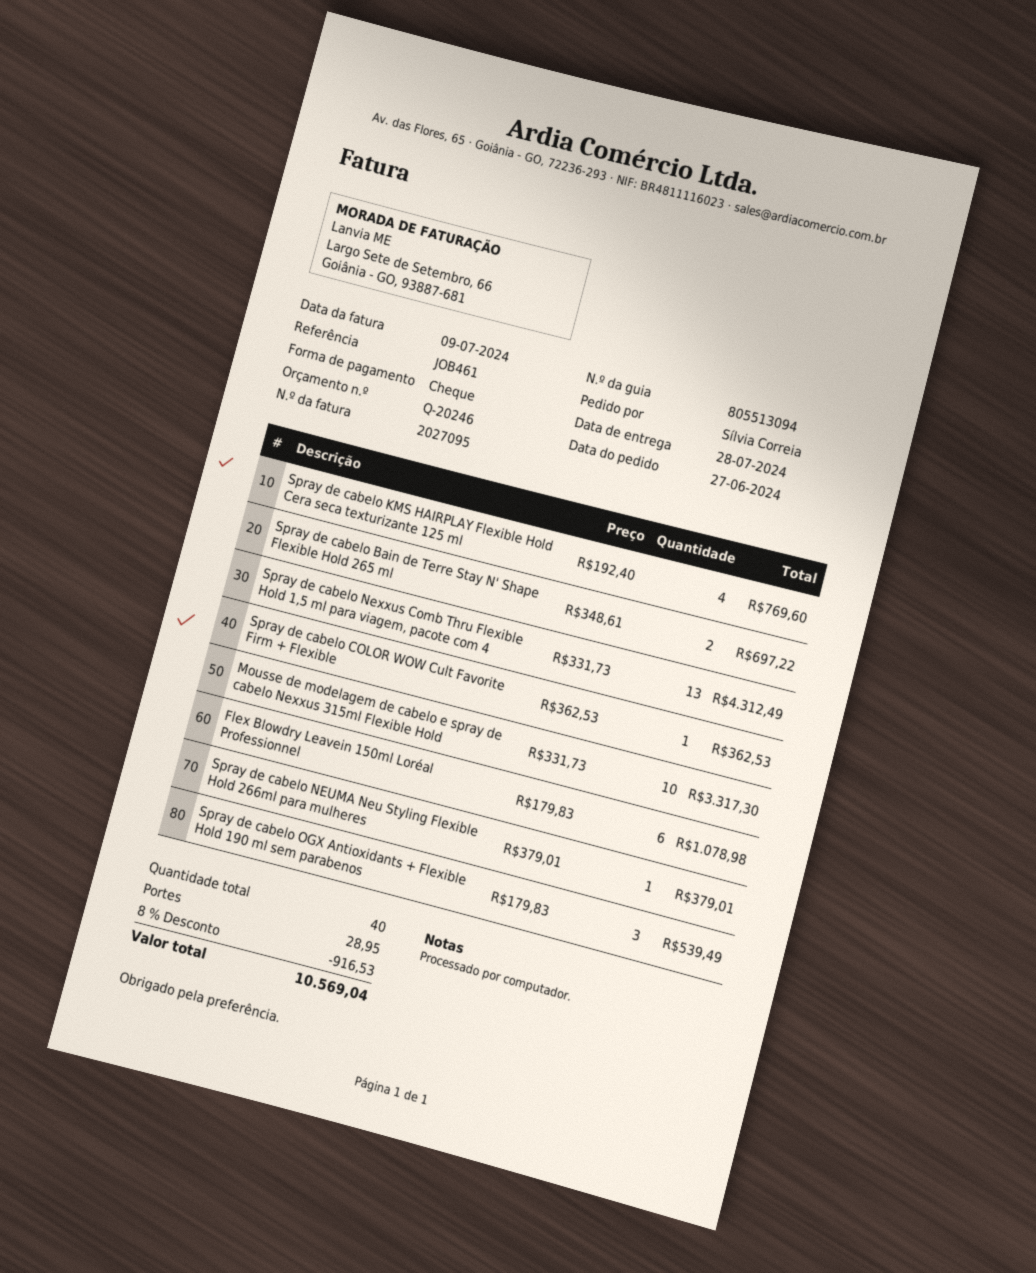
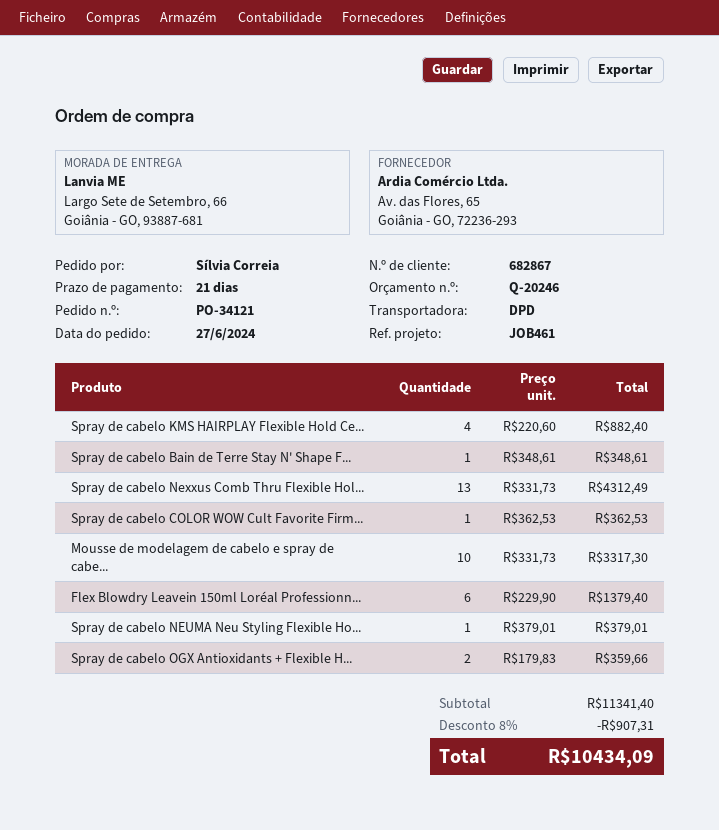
Spray de cabelo KMS HAIRPLAY Flexible Hold Cera seca texturizante 125 ml: 4 x 192.40 = 769.60 -> 4 x 220.60 = 882.40
Spray de cabelo Bain de Terre Stay N' Shape Flexible Hold 265 ml: 2 x 348.61 = 697.22 -> 1 x 348.61 = 348.61
Flex Blowdry Leavein 150ml Loréal Professionnel: 6 x 179.83 = 1078.98 -> 6 x 229.90 = 1379.40
Spray de cabelo OGX Antioxidants + Flexible Hold 190 ml sem parabenos: 3 x 179.83 = 539.49 -> 2 x 179.83 = 359.66
discount: 8% = 916.53 -> 8% = 907.31
shipping: 28.95 -> none
total: 10569.04 -> 10434.09

